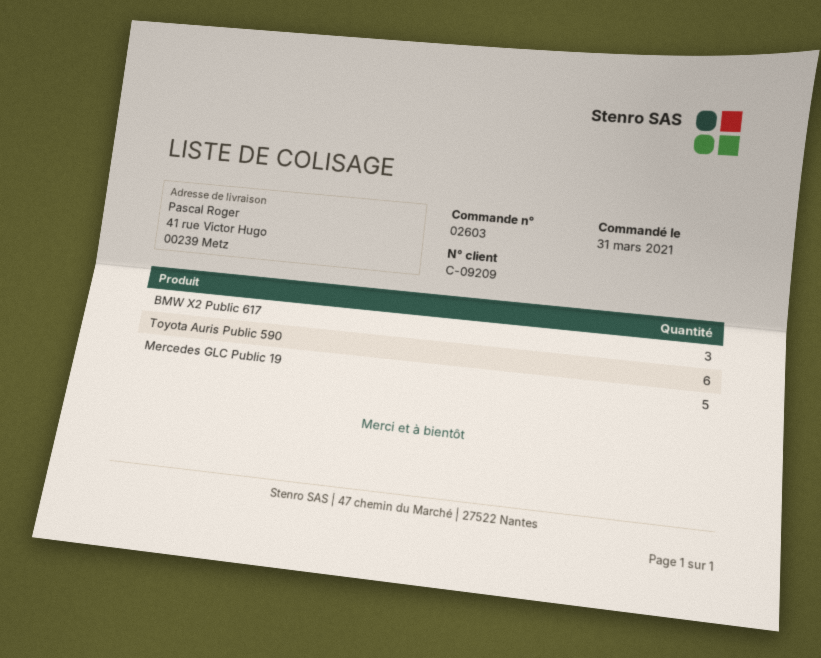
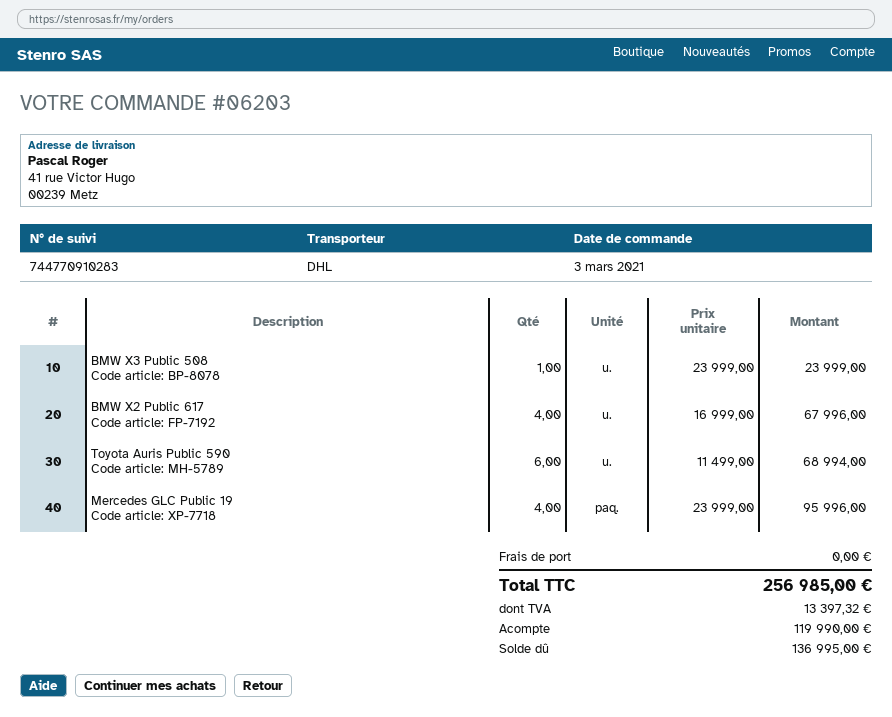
order number: 02603 -> 06203
order date: 2021-03-31 -> 2021-03-03
BMW X2 Public 617: 3 -> 4
Mercedes GLC Public 19: 5 -> 4
BMW X3 Public 508: none -> 1

